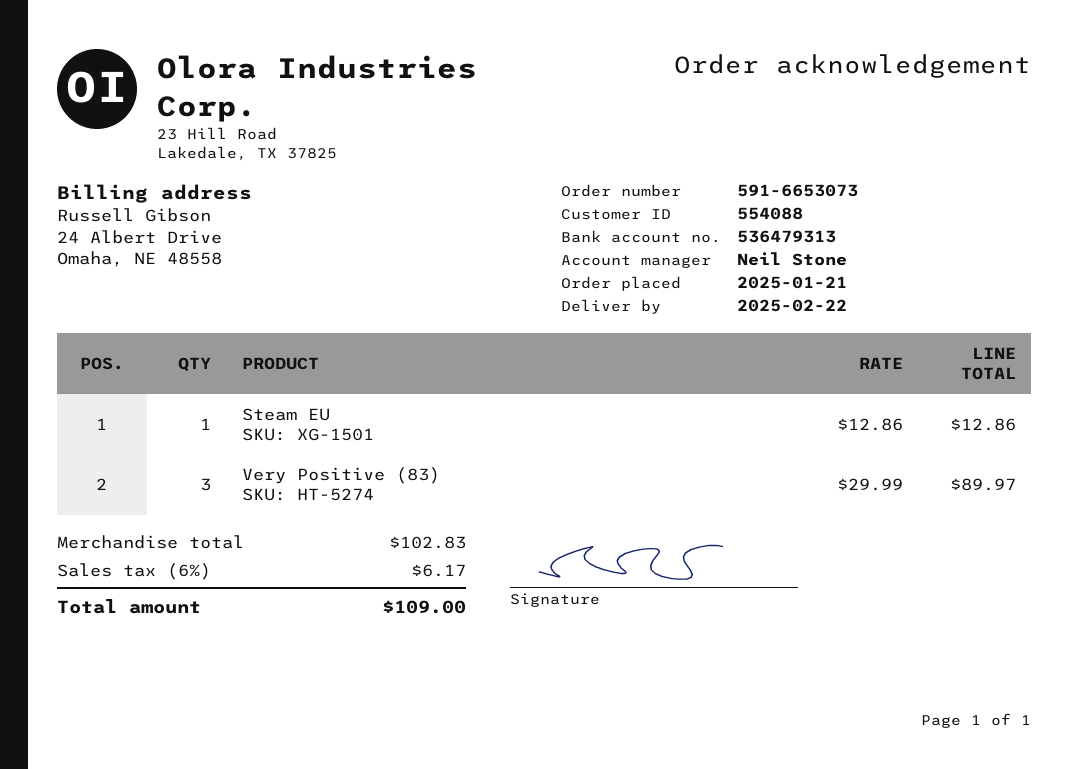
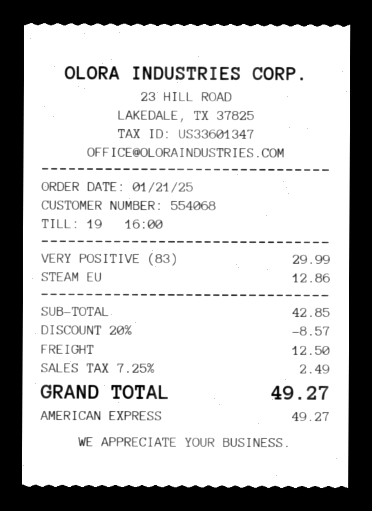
customer number: 554088 -> 554068
Very Positive (83): 3 x 29.99 = 89.97 -> 1 x 29.99 = 29.99
subtotal: 102.83 -> 42.85
discount: none -> 20% = 8.57
shipping: none -> 12.50
tax: 6% = 6.17 -> 7.25% = 2.49
total: 109.00 -> 49.27

